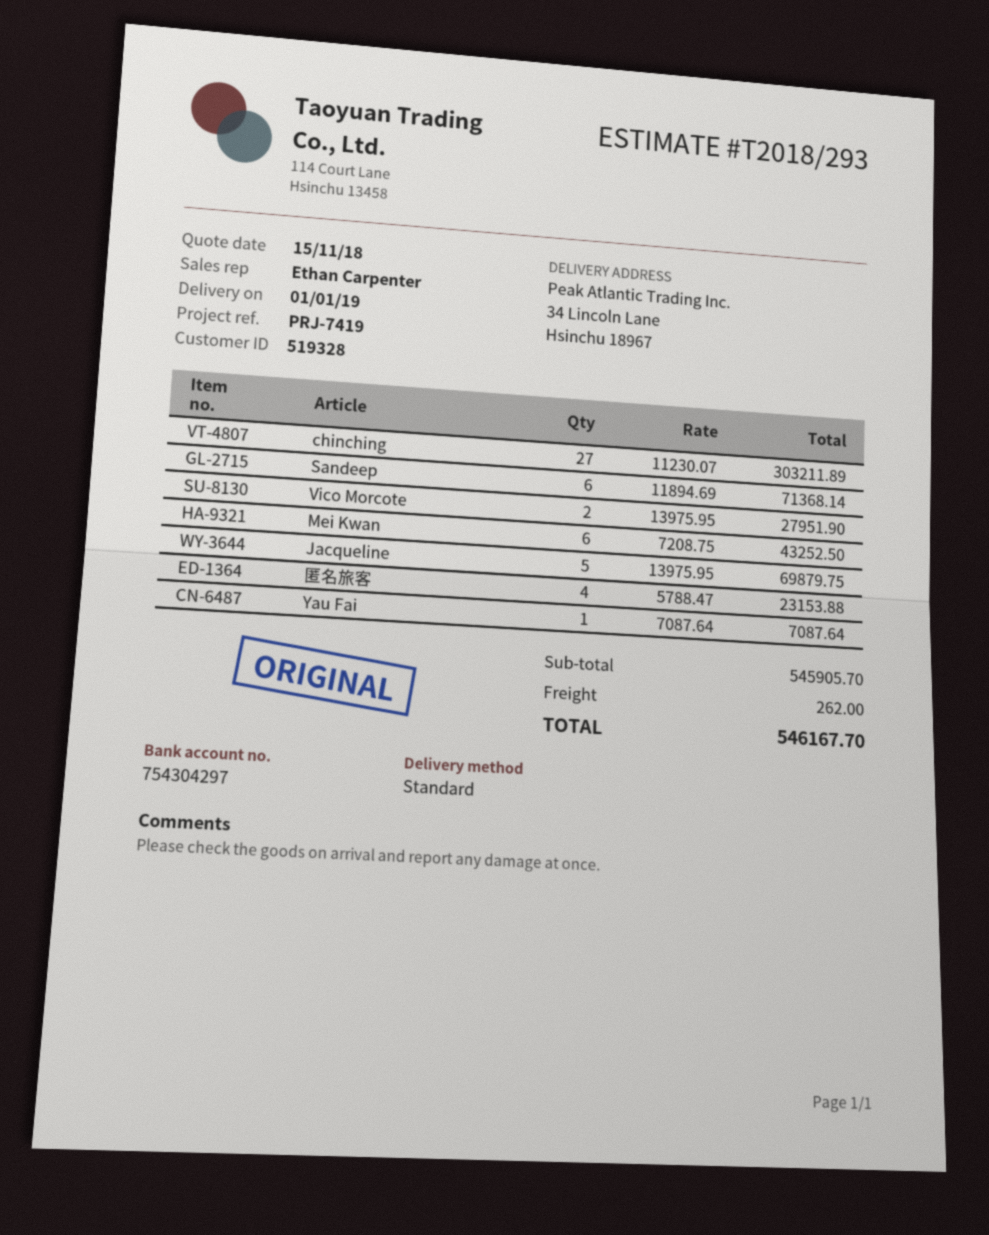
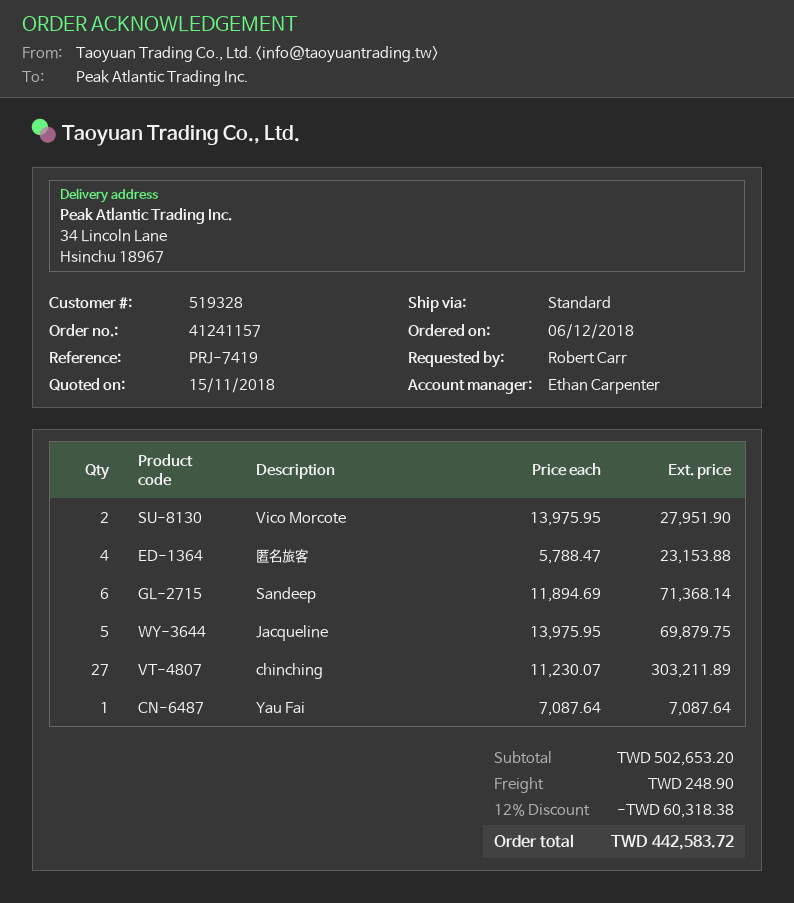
Mei Kwan: 6 x 7208.75 = 43252.50 -> none
subtotal: 545905.70 -> 502653.20
discount: none -> 12% = 60318.38
shipping: 262.00 -> 248.90
total: 546167.70 -> 442583.72

